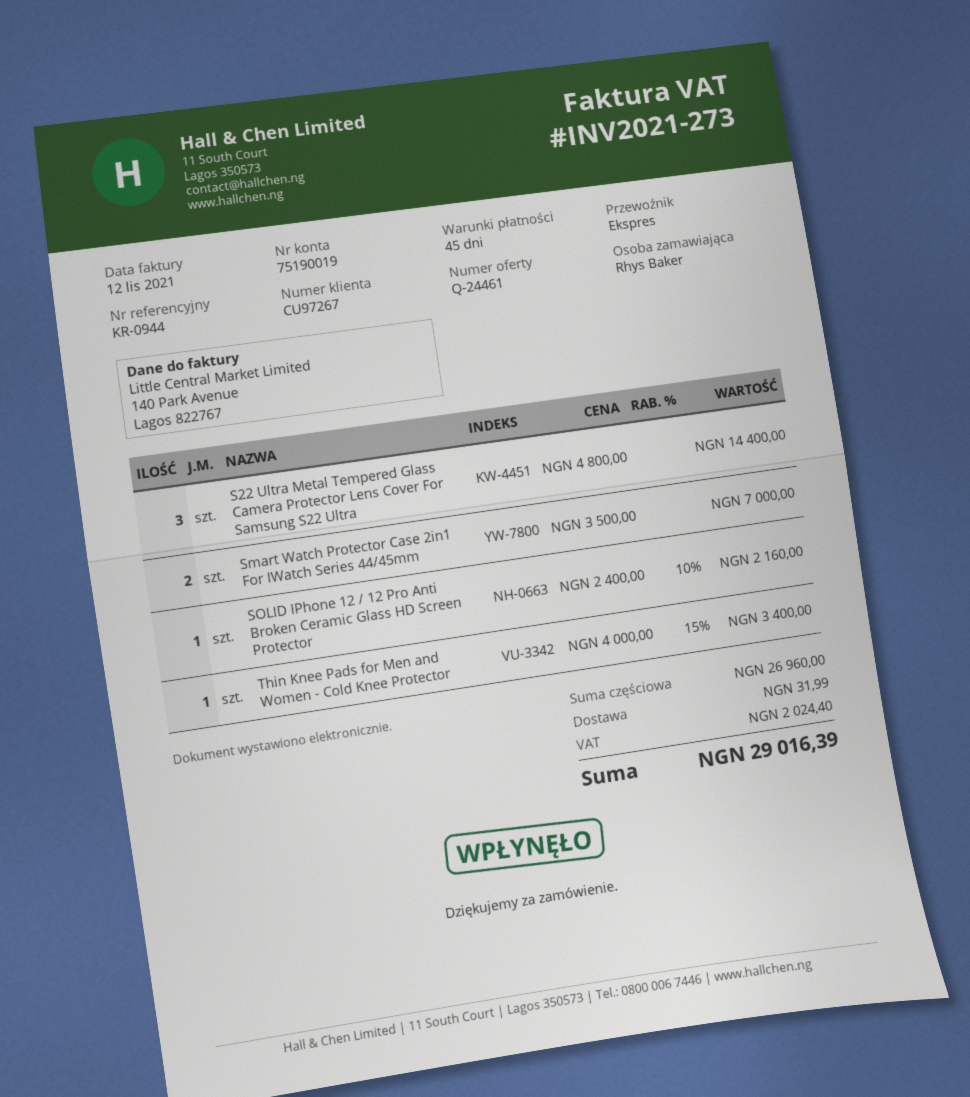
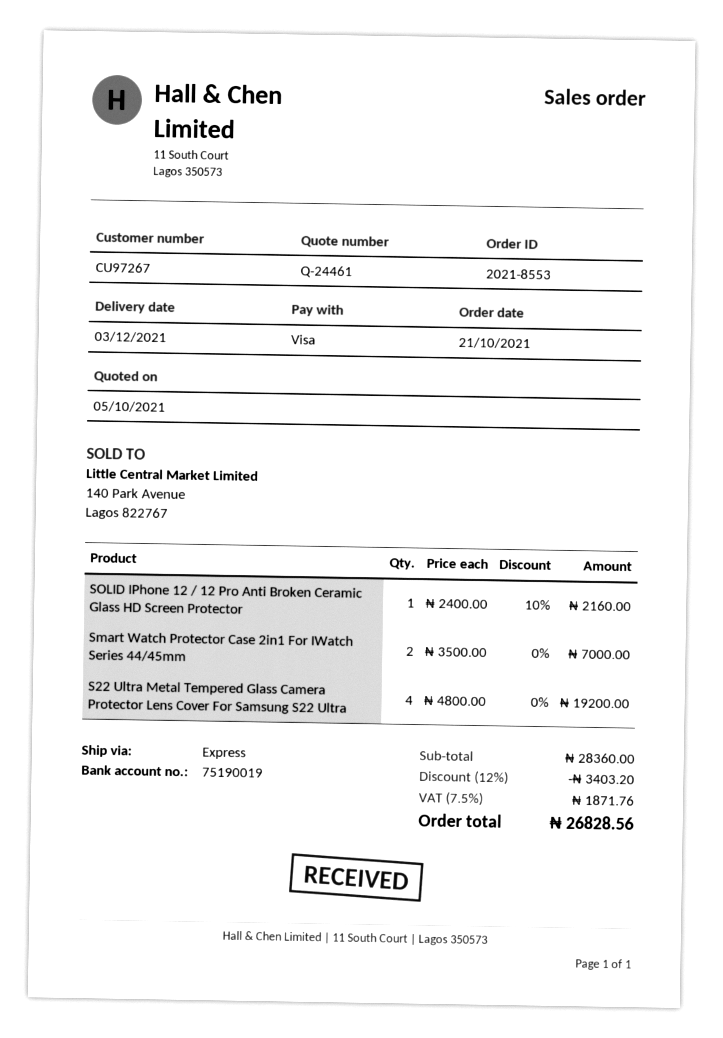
S22 Ultra Metal Tempered Glass Camera Protector Lens Cover For Samsung S22 Ultra: 3 x 4800.00 = 14400.00 -> 4 x 4800.00 = 19200.00
Thin Knee Pads for Men and Women - Cold Knee Protector: 1 x 4000.00 - 15% = 3400.00 -> none
subtotal: 26960.00 -> 28360.00
discount: none -> 12% = 3403.20
shipping: 31.99 -> none
tax: 2024.40 -> 1871.76
total: 29016.39 -> 26828.56

